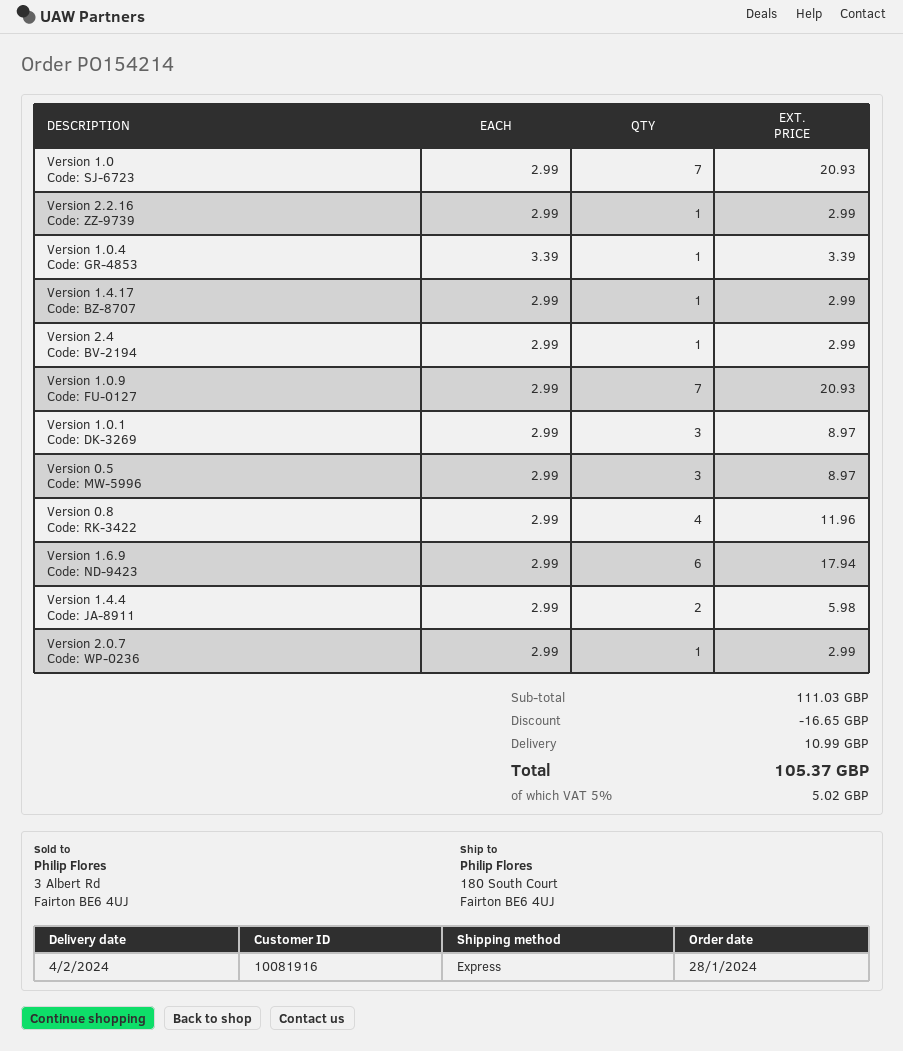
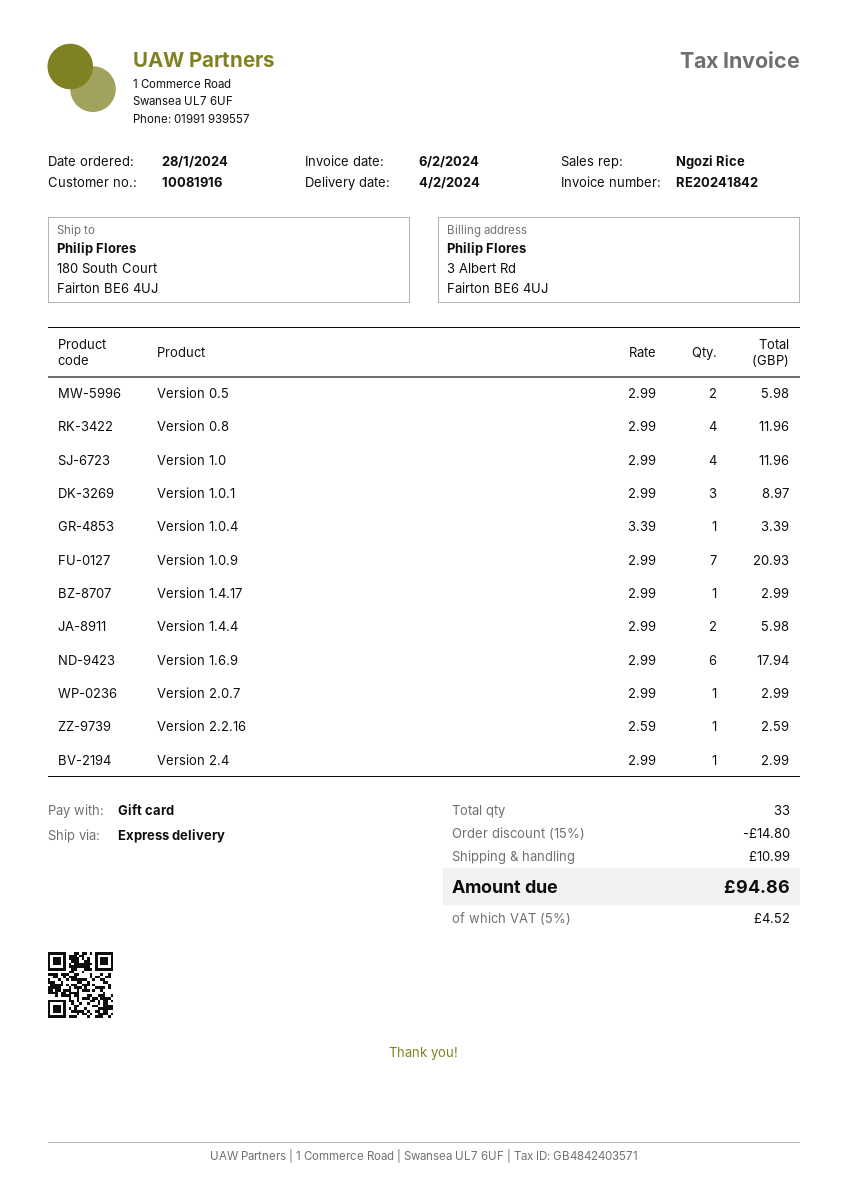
Version 1.0: 7 x 2.99 = 20.93 -> 4 x 2.99 = 11.96
Version 2.2.16: 1 x 2.99 = 2.99 -> 1 x 2.59 = 2.59
Version 0.5: 3 x 2.99 = 8.97 -> 2 x 2.99 = 5.98
discount: 16.65 -> 14.80
tax: 5% = 5.02 -> 5% = 4.52
total: 105.37 -> 94.86

